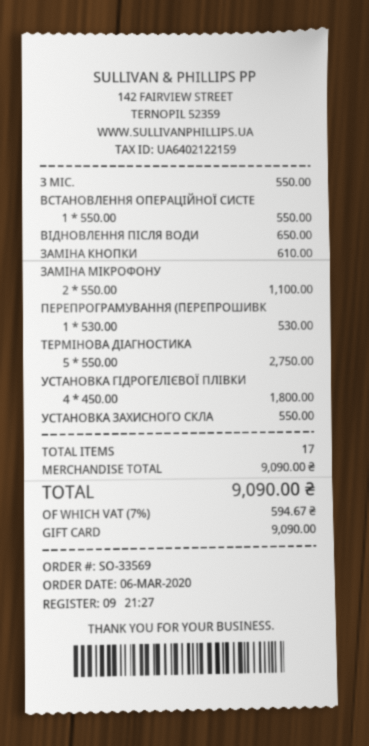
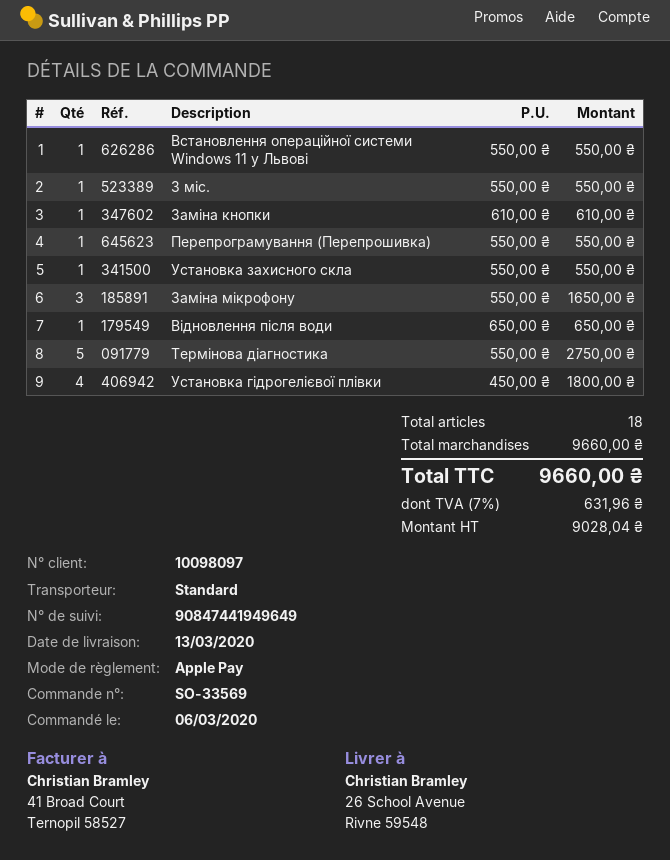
payment method: gift card -> Apple Pay
ЗАМІНА МІКРОФОНУ: 2 x 550.00 = 1100.00 -> 3 x 550.00 = 1650.00
ПЕРЕПРОГРАМУВАННЯ (ПЕРЕПРОШИВК: 1 x 530.00 = 530.00 -> 1 x 550.00 = 550.00
total quantity: 17 -> 18
subtotal: 9090.00 -> 9660.00
tax: 7% = 594.67 -> 7% = 631.96
total: 9090.00 -> 9660.00

